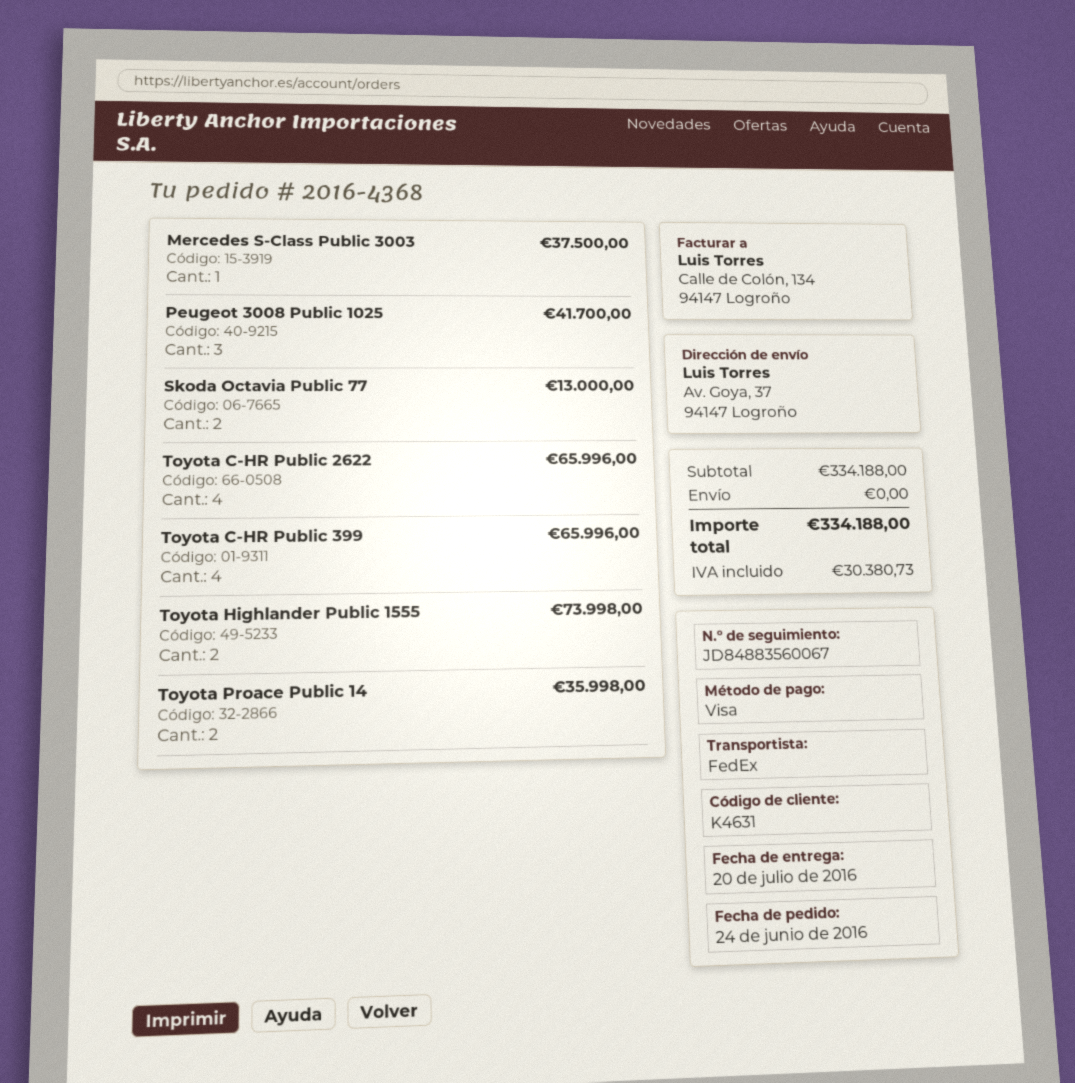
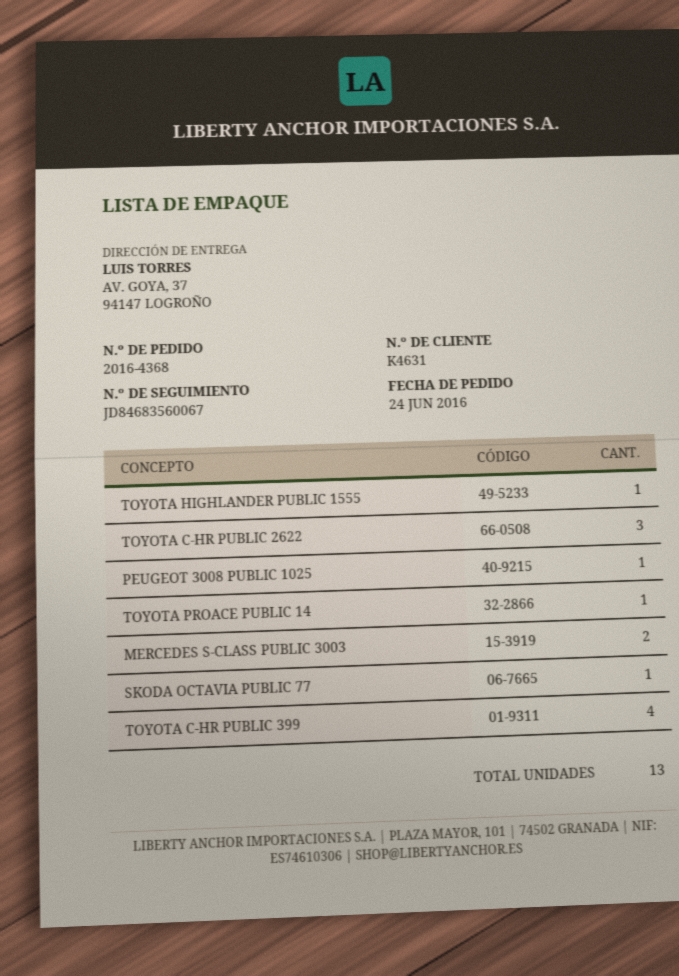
tracking number: JD84883560067 -> JD84683560067
Mercedes S-Class Public 3003: 1 -> 2
Peugeot 3008 Public 1025: 3 -> 1
Skoda Octavia Public 77: 2 -> 1
Toyota C-HR Public 2622: 4 -> 3
Toyota Highlander Public 1555: 2 -> 1
Toyota Proace Public 14: 2 -> 1

